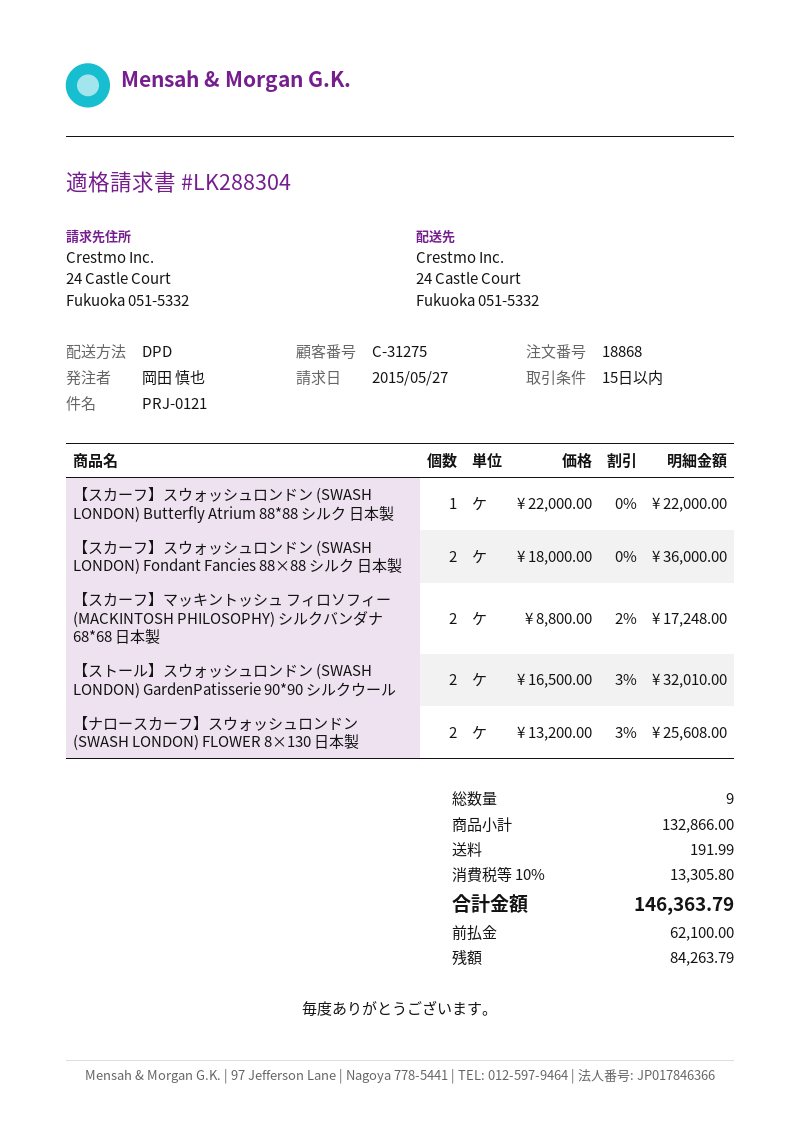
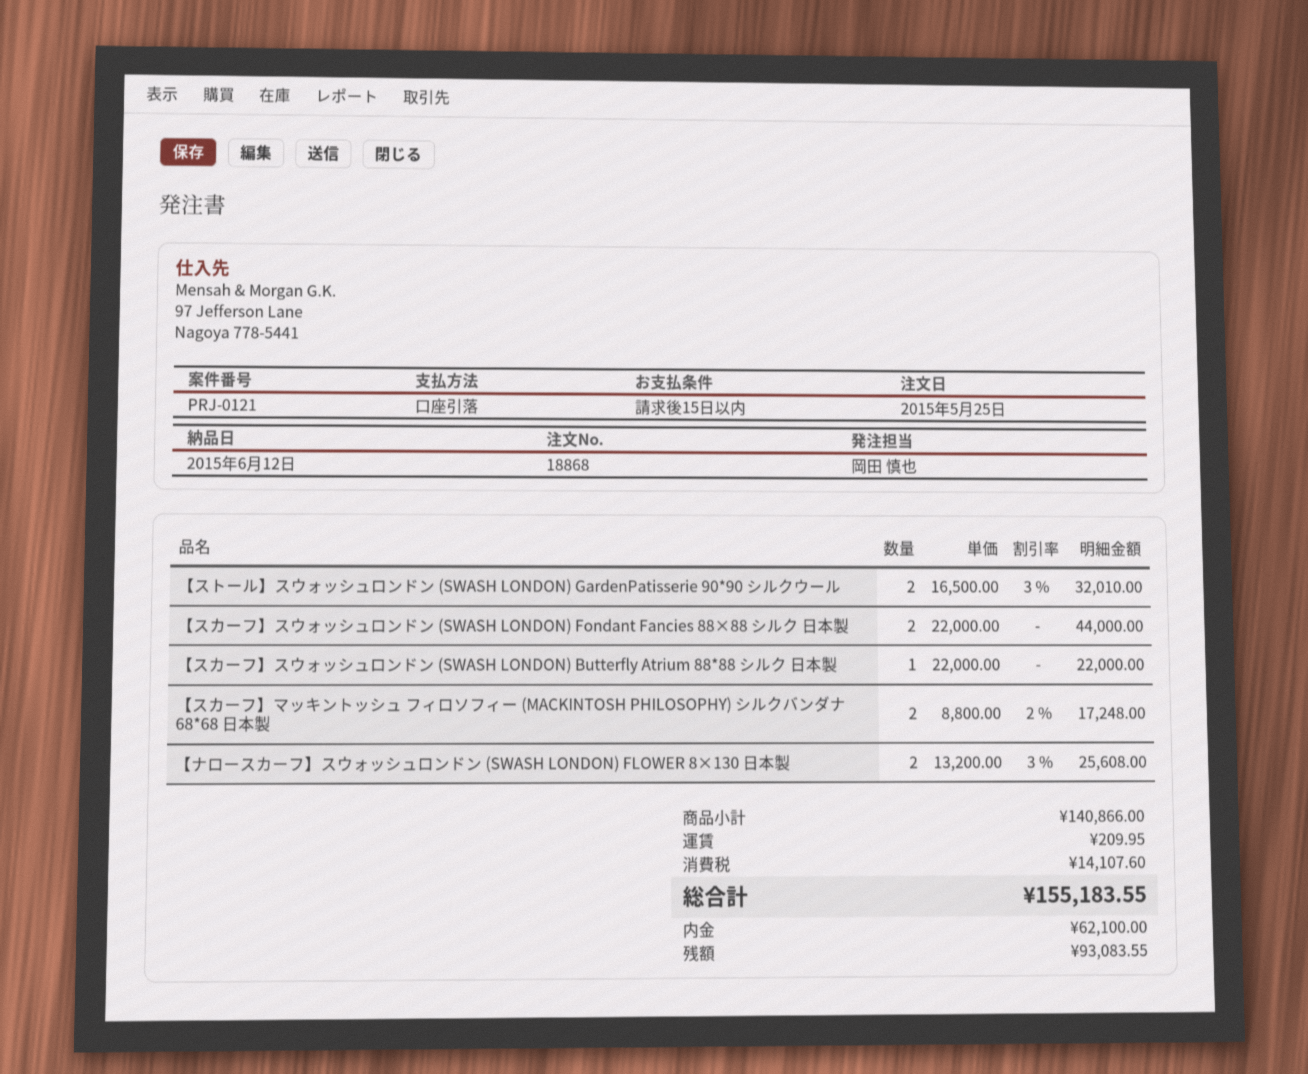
【スカーフ】スウォッシュロンドン (SWASH LONDON) Fondant Fancies 88×88 シルク 日本製: 2 x 18000.00 = 36000.00 -> 2 x 22000.00 = 44000.00
subtotal: 132866.00 -> 140866.00
shipping: 191.99 -> 209.95
tax: 13305.80 -> 14107.60
total: 146363.79 -> 155183.55
balance: 84263.79 -> 93083.55

